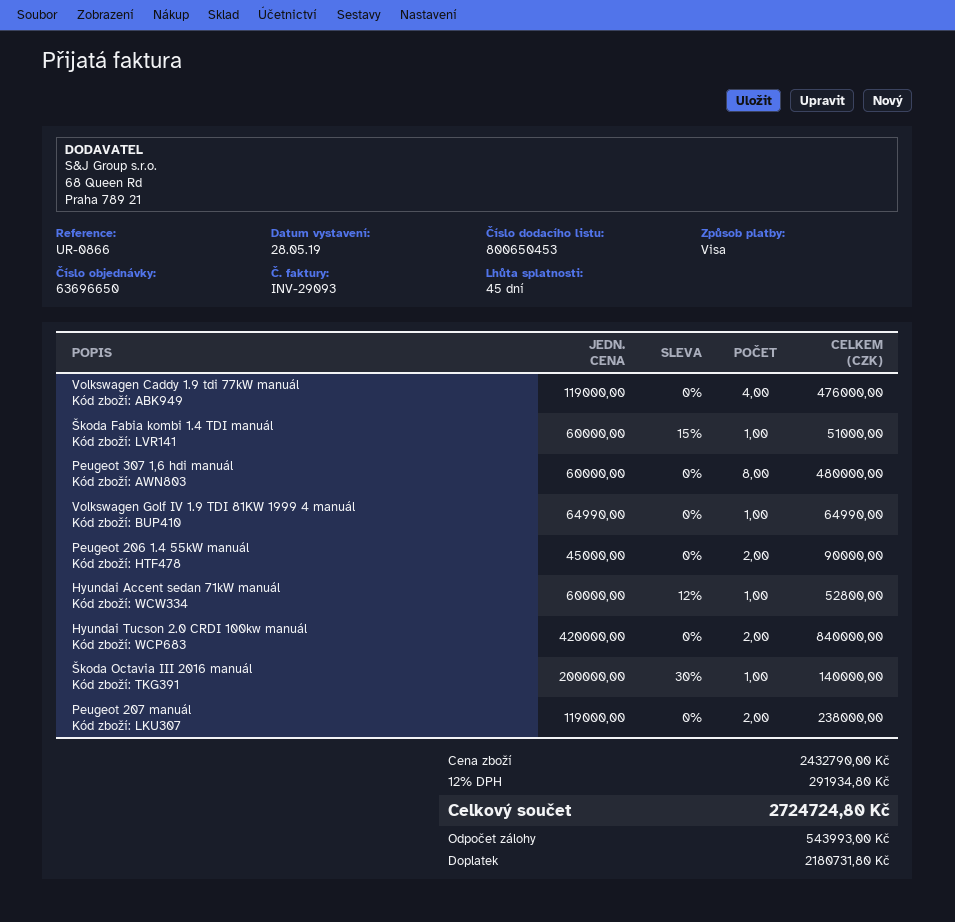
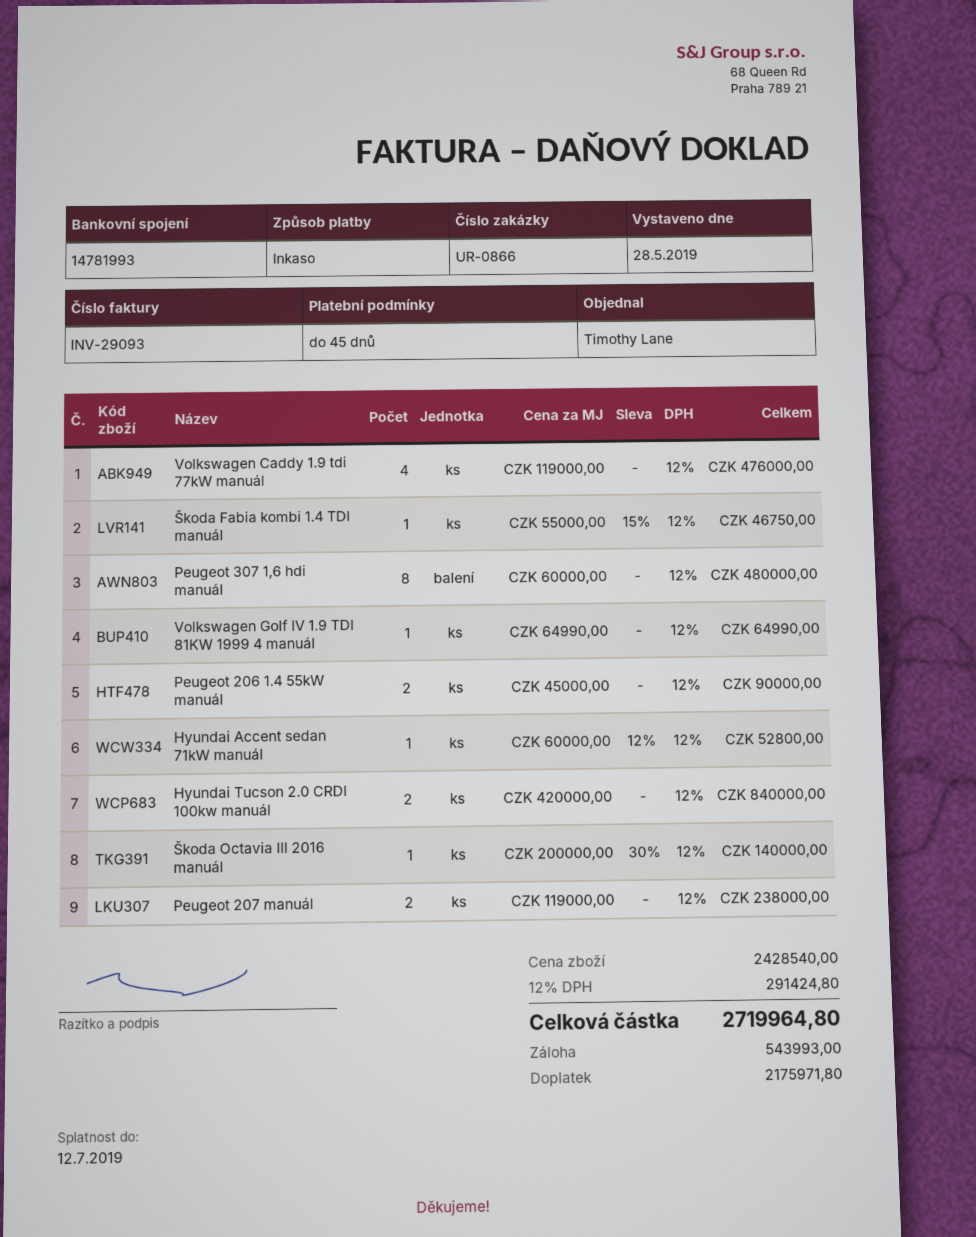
payment method: Visa -> direct debit
Škoda Fabia kombi 1.4 TDI manuál: 1 x 60000.00 - 15% = 51000.00 -> 1 x 55000.00 - 15% = 46750.00
subtotal: 2432790.00 -> 2428540.00
tax: 12% = 291934.80 -> 12% = 291424.80
total: 2724724.80 -> 2719964.80
balance: 2180731.80 -> 2175971.80

